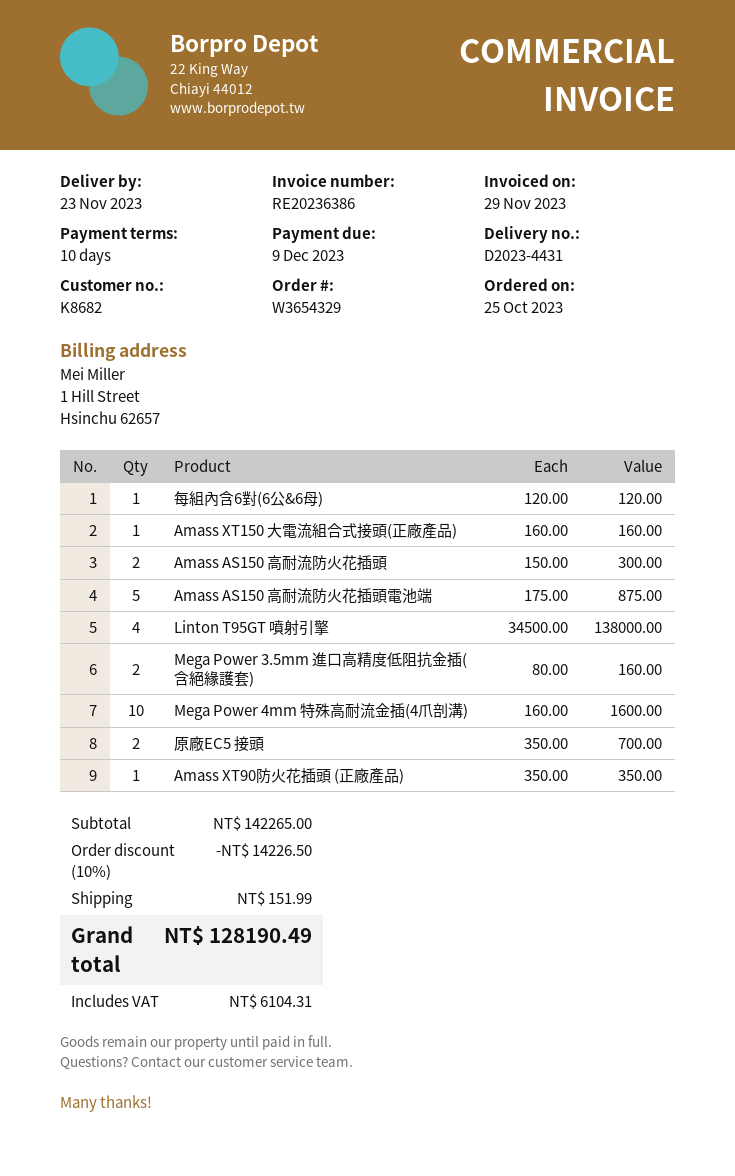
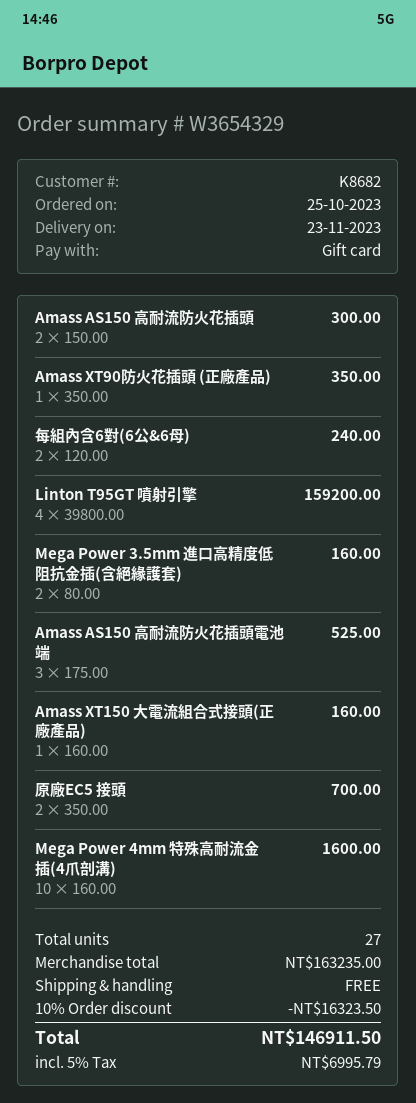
每組內含6對(6公&6母): 1 x 120.00 = 120.00 -> 2 x 120.00 = 240.00
Amass AS150 高耐流防火花插頭電池端: 5 x 175.00 = 875.00 -> 3 x 175.00 = 525.00
Linton T95GT 噴射引擎: 4 x 34500.00 = 138000.00 -> 4 x 39800.00 = 159200.00
subtotal: 142265.00 -> 163235.00
discount: 10% = 14226.50 -> 10% = 16323.50
shipping: 151.99 -> 0.00
tax: 6104.31 -> 6995.79
total: 128190.49 -> 146911.50

